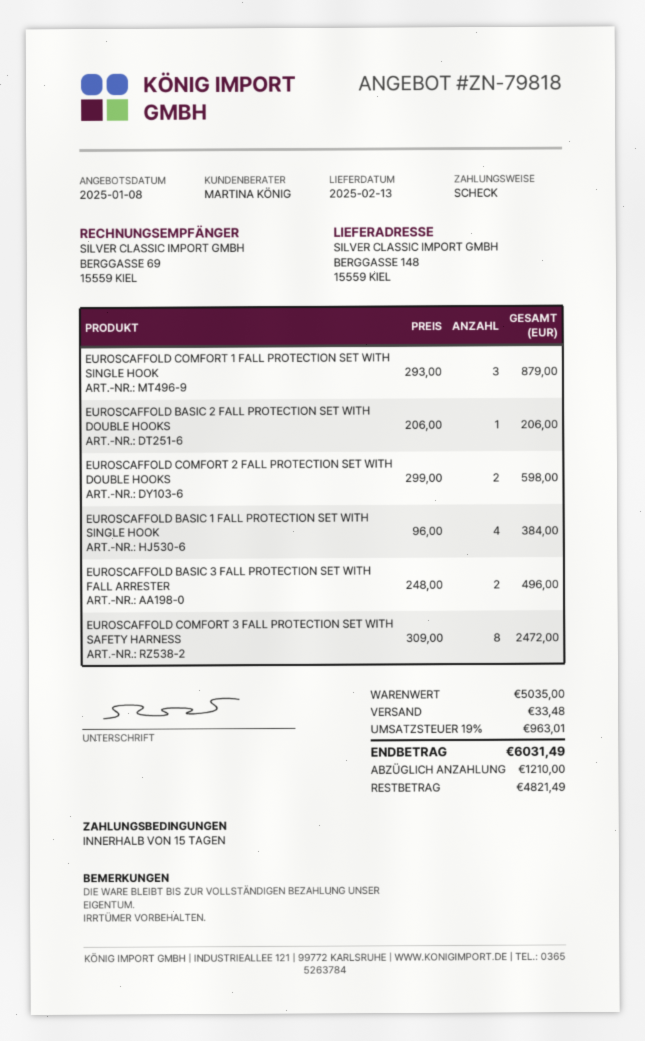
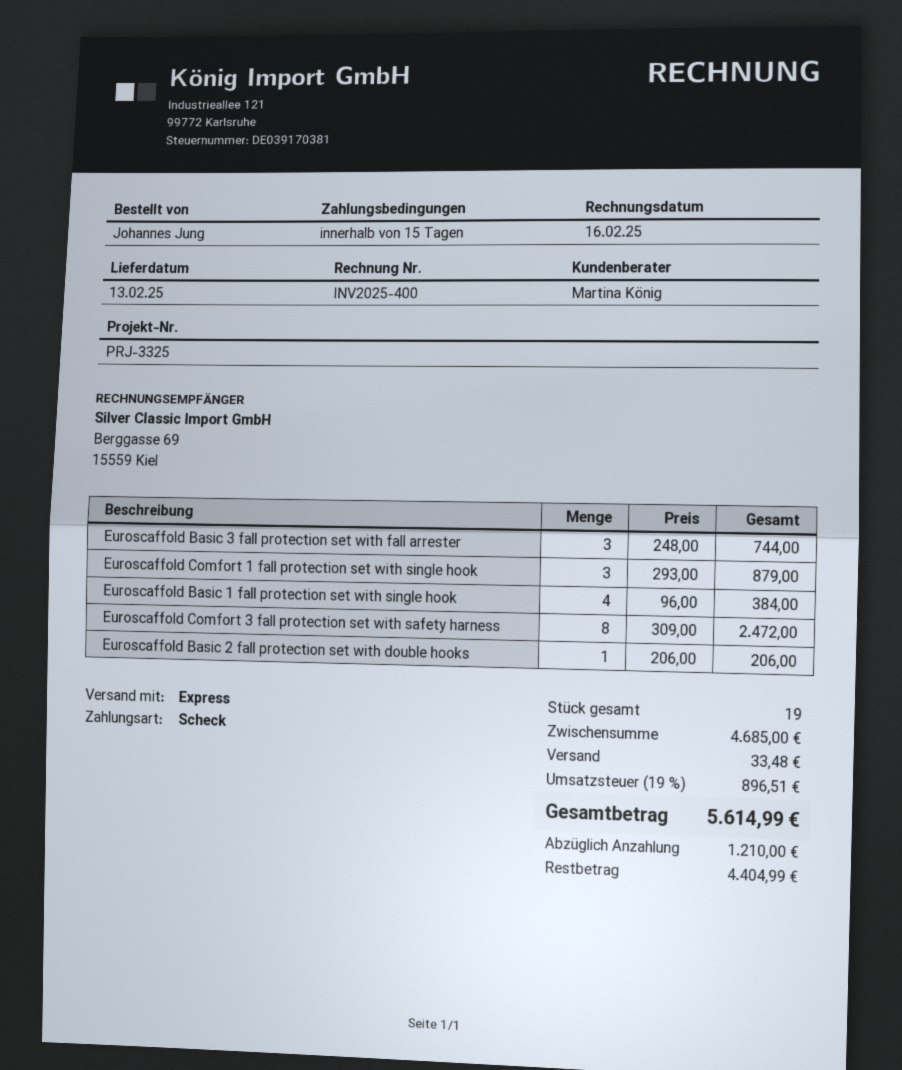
EUROSCAFFOLD COMFORT 2 FALL PROTECTION SET WITH DOUBLE HOOKS: 2 x 299.00 = 598.00 -> none
EUROSCAFFOLD BASIC 3 FALL PROTECTION SET WITH FALL ARRESTER: 2 x 248.00 = 496.00 -> 3 x 248.00 = 744.00
subtotal: 5035.00 -> 4685.00
tax: 19% = 963.01 -> 19% = 896.51
total: 6031.49 -> 5614.99
balance: 4821.49 -> 4404.99

